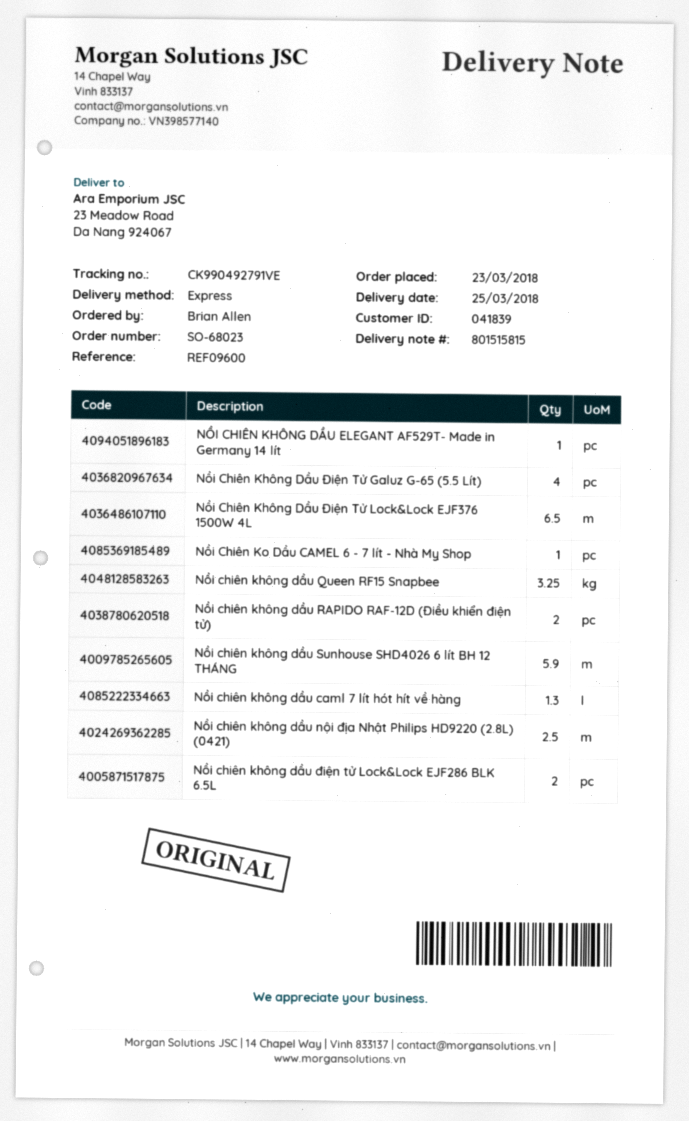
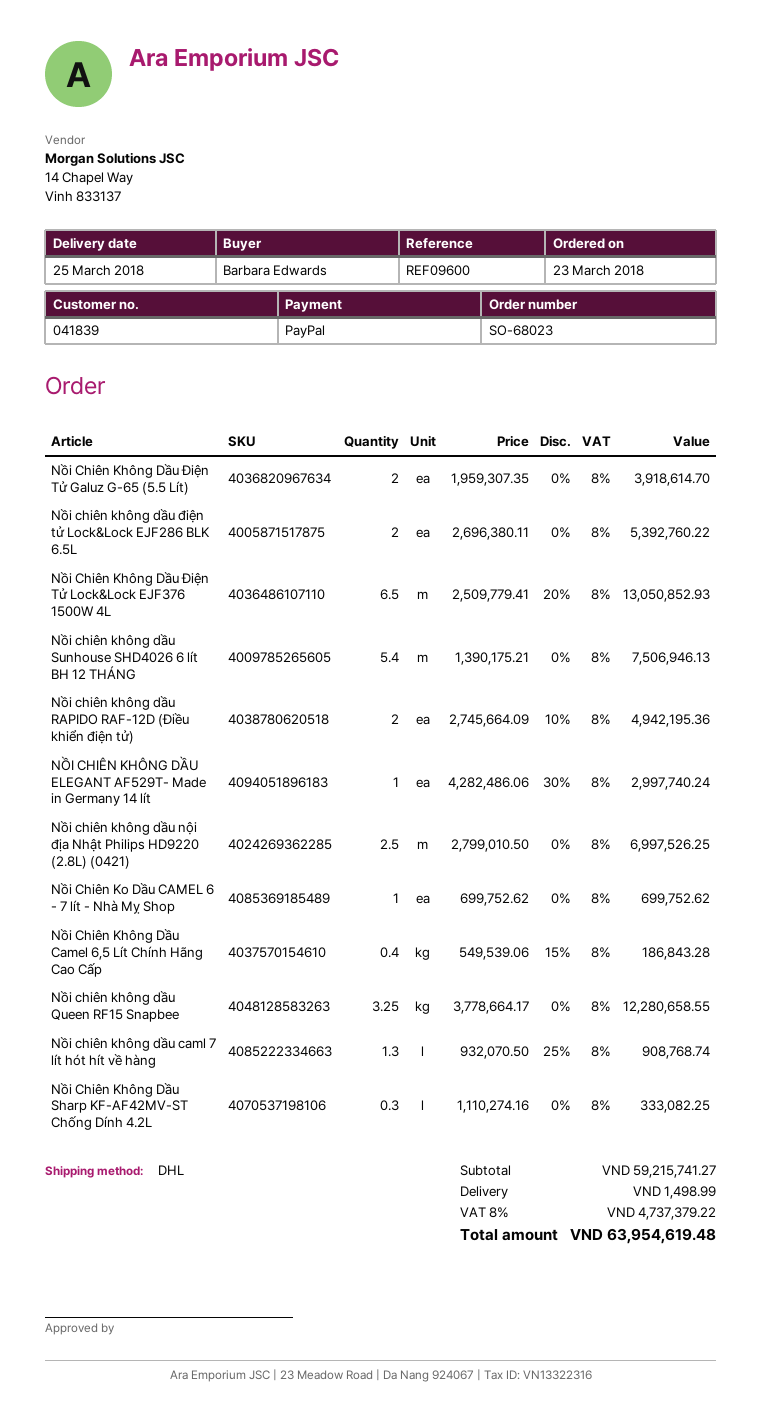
ordered by: Brian Allen -> Barbara Edwards
shipping method: express -> DHL
Nồi Chiên Không Dầu Điện Tử Galuz G-65 (5.5 Lít): 4 -> 2
Nồi chiên không dầu Sunhouse SHD4026 6 lít BH 12 THÁNG: 5.9 -> 5.4
Nồi Chiên Không Dầu Camel 6,5 Lít Chính Hãng Cao Cấp: none -> 0.4
Nồi Chiên Không Dầu Sharp KF-AF42MV-ST Chống Dính 4.2L: none -> 0.3

